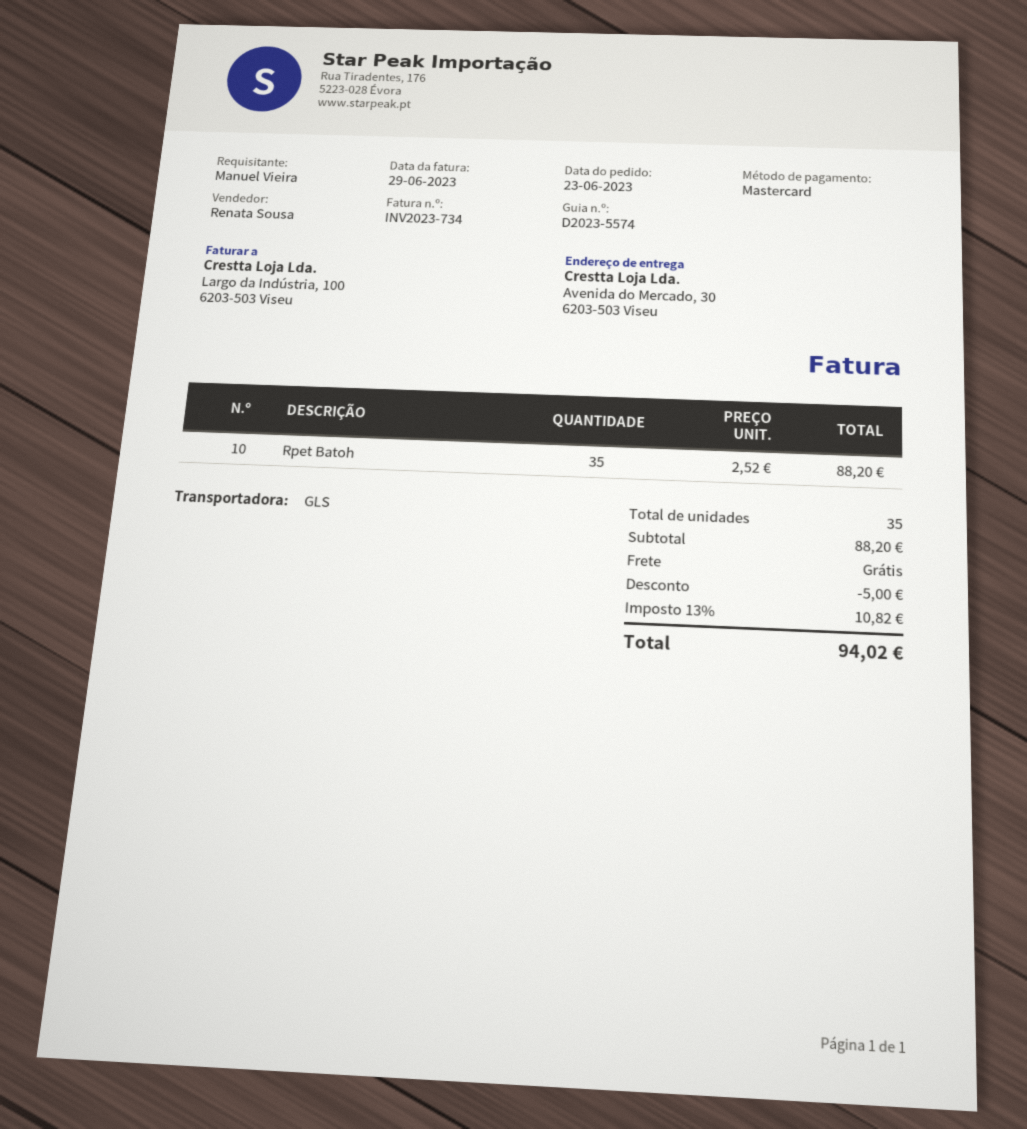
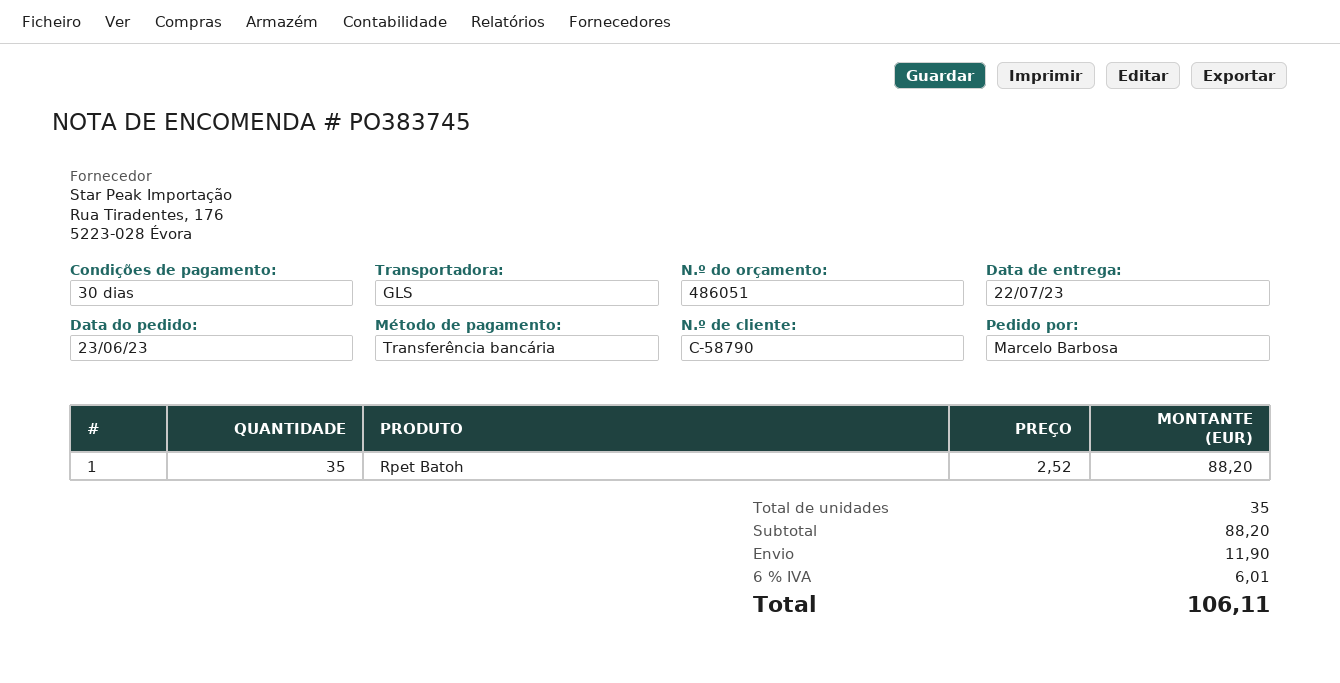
ordered by: Manuel Vieira -> Marcelo Barbosa
payment method: Mastercard -> bank transfer
discount: 5.00 -> none
shipping: 0.00 -> 11.90
tax: 13% = 10.82 -> 6% = 6.01
total: 94.02 -> 106.11

